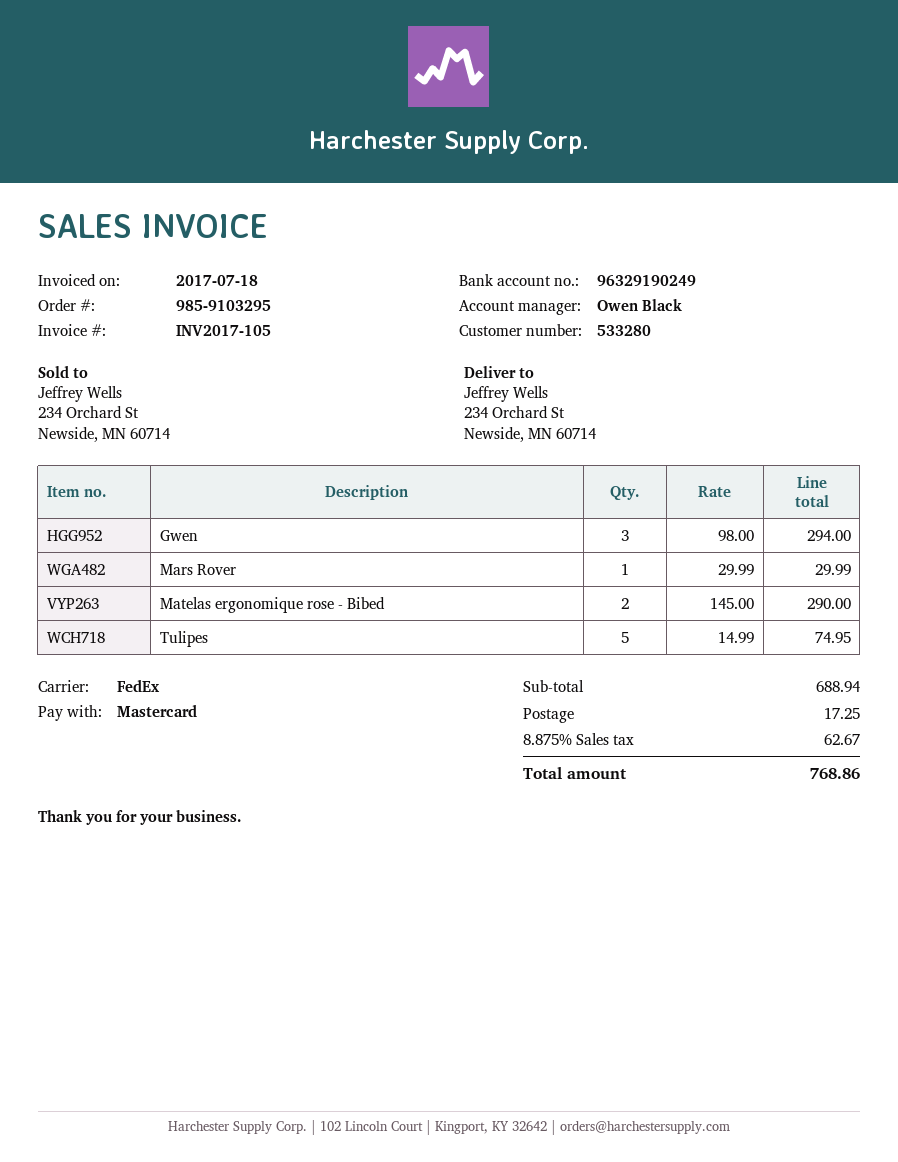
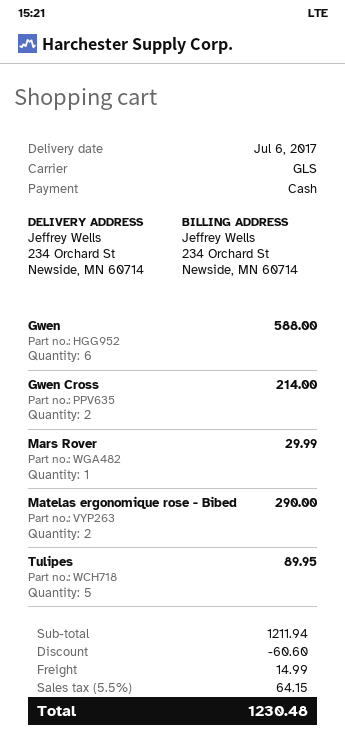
payment method: Mastercard -> cash
shipping method: FedEx -> GLS
Gwen: 3 for 294.00 -> 6 for 588.00
Tulipes: 5 for 74.95 -> 5 for 89.95
Gwen Cross: none -> 2 for 214.00
subtotal: 688.94 -> 1211.94
discount: none -> 60.60
shipping: 17.25 -> 14.99
tax: 8.875% = 62.67 -> 5.5% = 64.15
total: 768.86 -> 1230.48

